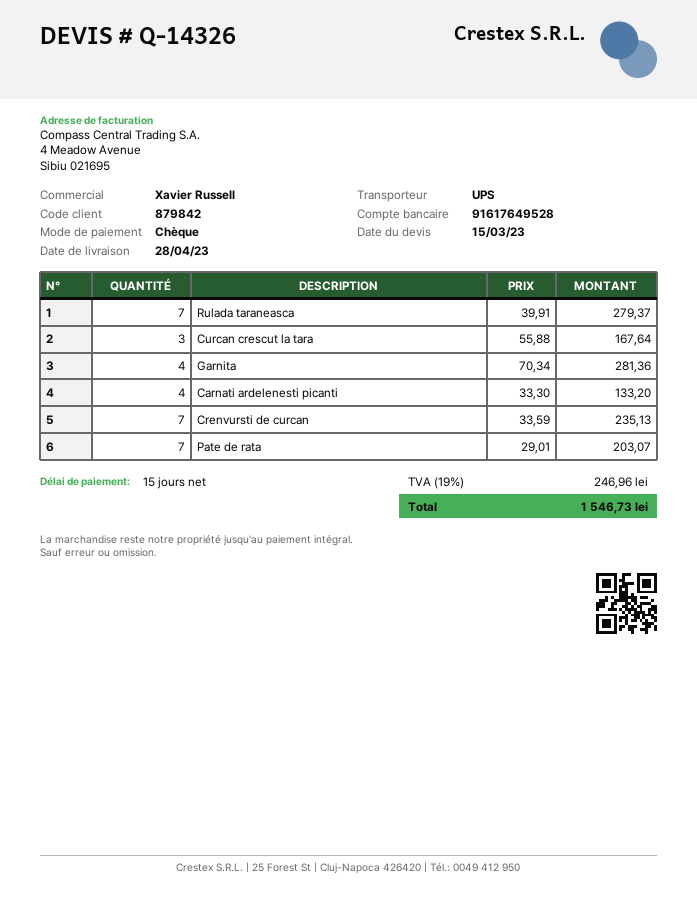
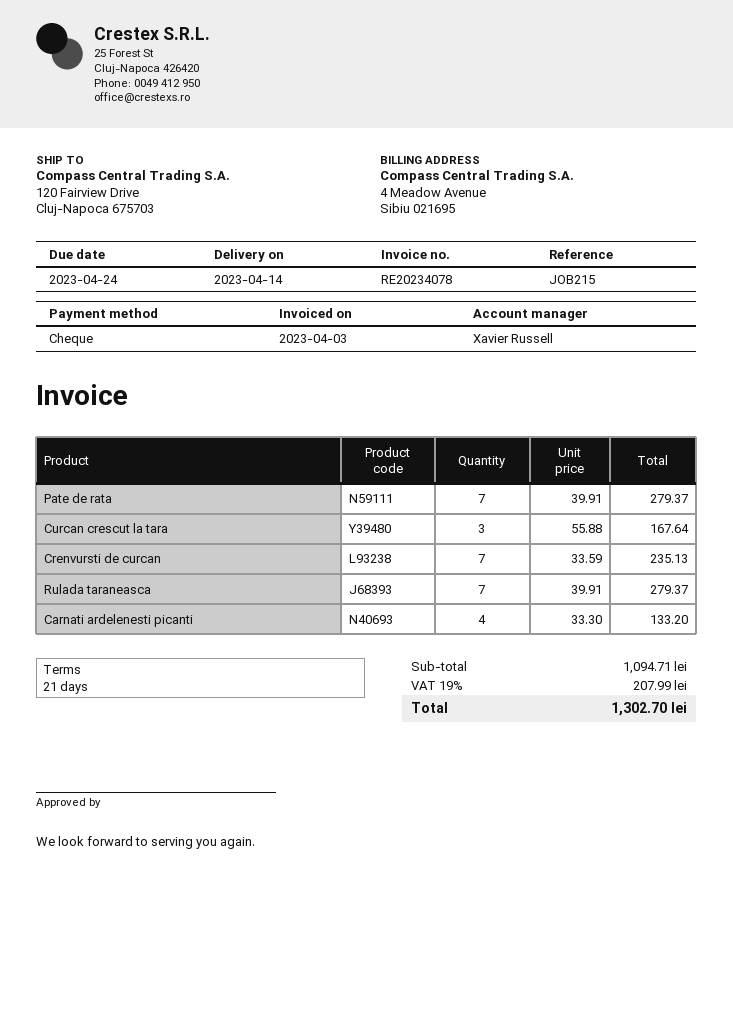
delivery date: 2023-04-28 -> 2023-04-14
payment terms: 15 days -> 21 days
Garnita: 4 x 70.34 = 281.36 -> none
Pate de rata: 7 x 29.01 = 203.07 -> 7 x 39.91 = 279.37
tax: 19% = 246.96 -> 19% = 207.99
total: 1546.73 -> 1302.70

